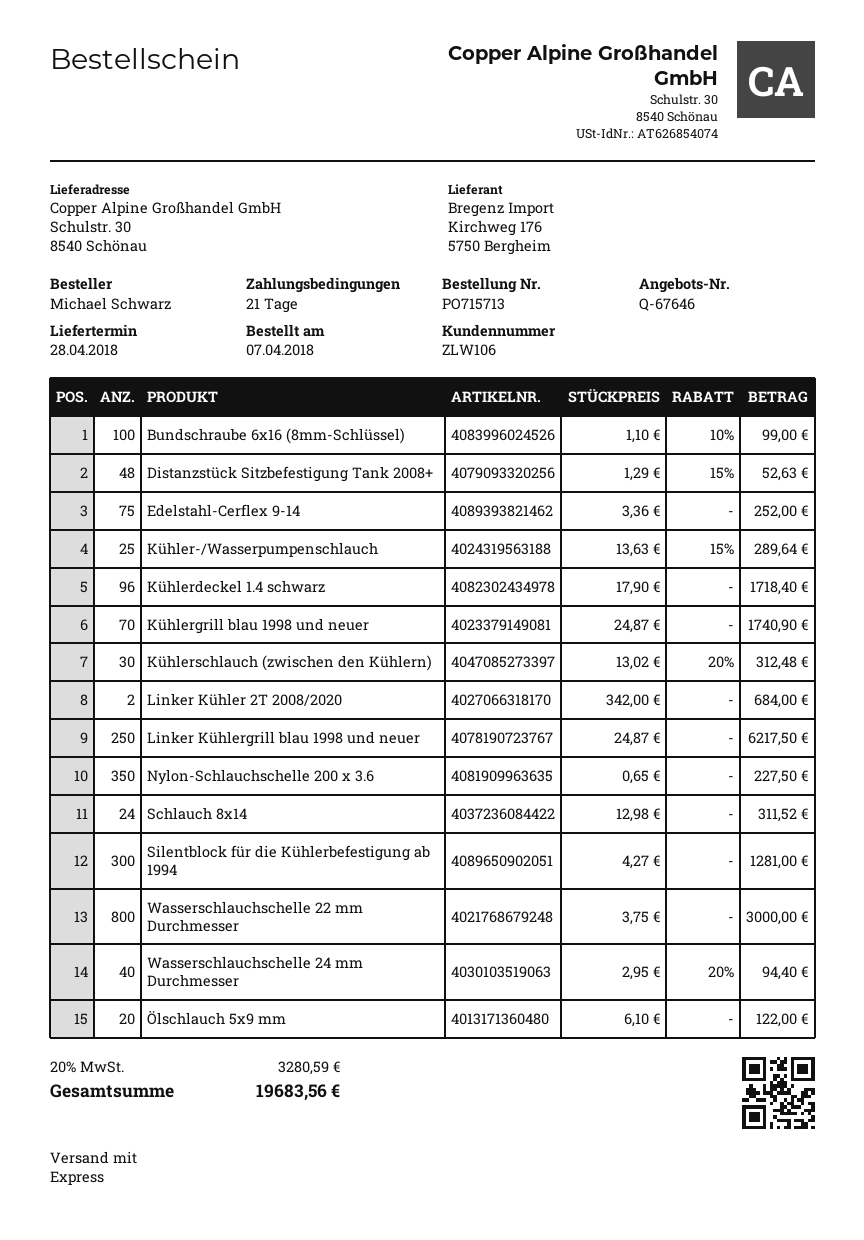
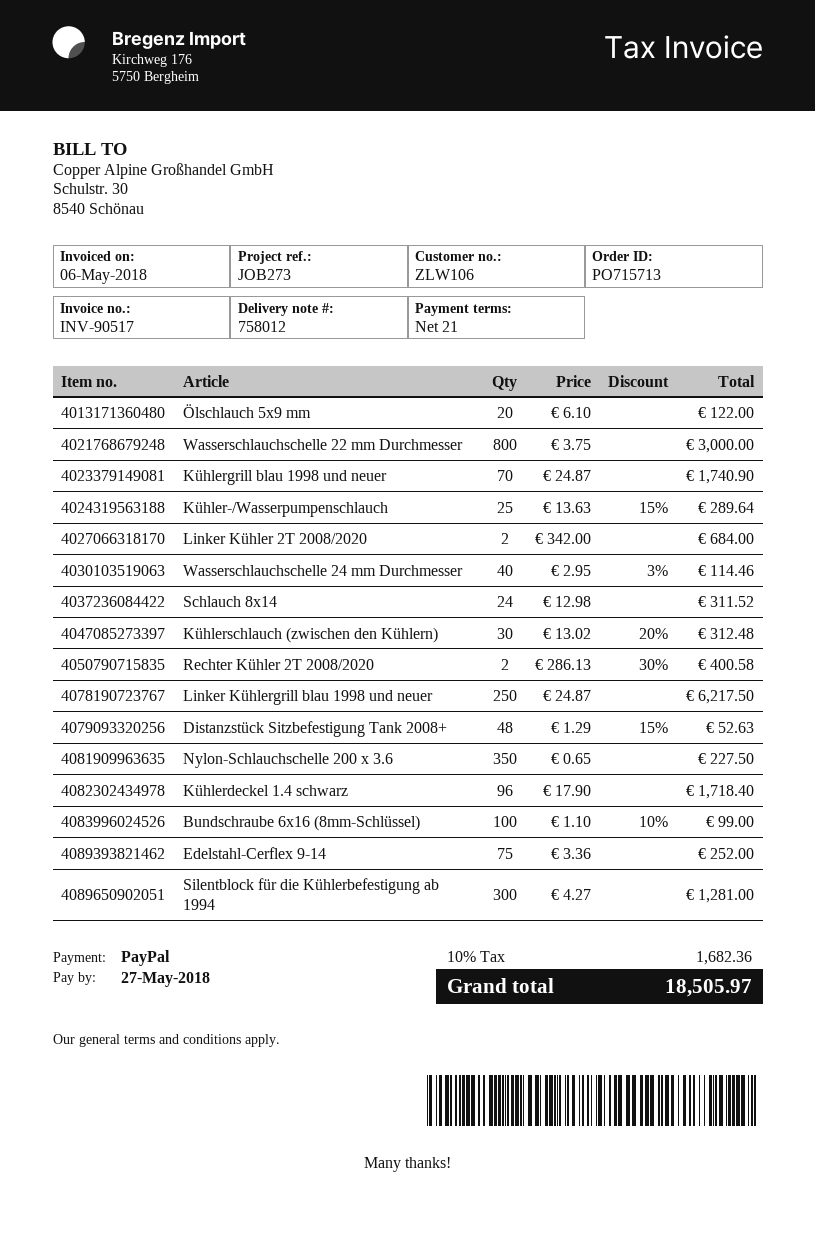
Wasserschlauchschelle 24 mm Durchmesser: 40 x 2.95 - 20% = 94.40 -> 40 x 2.95 - 3% = 114.46
Rechter Kühler 2T 2008/2020: none -> 2 x 286.13 - 30% = 400.58
tax: 20% = 3280.59 -> 10% = 1682.36
total: 19683.56 -> 18505.97

